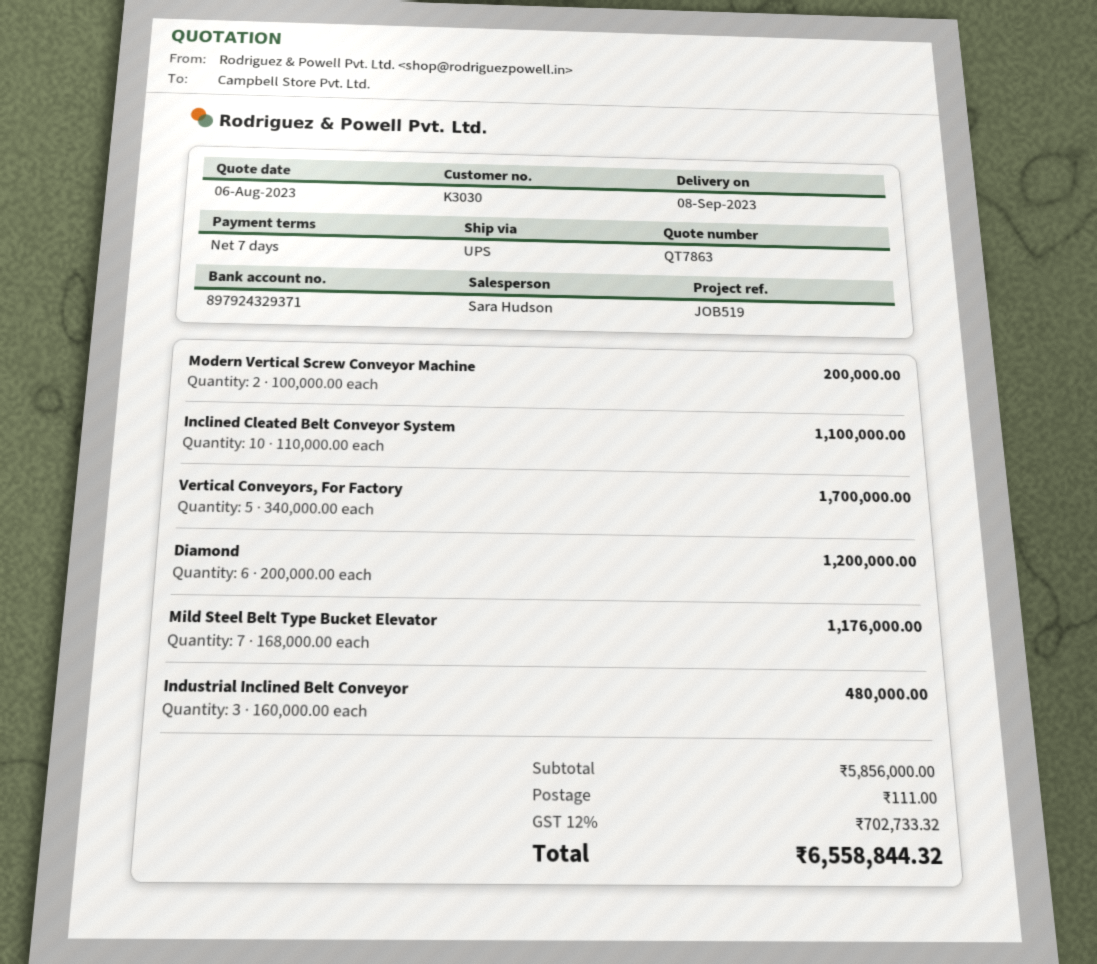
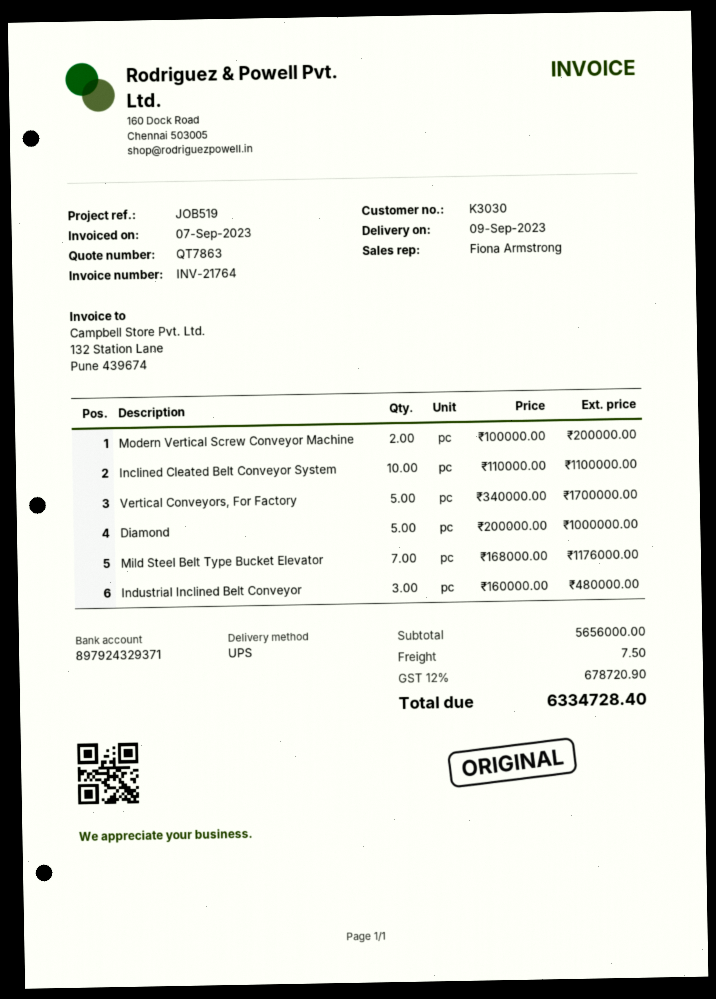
delivery date: 2023-09-08 -> 2023-09-09
sales rep: Sara Hudson -> Fiona Armstrong
Diamond: 6 x 200000.00 = 1200000.00 -> 5 x 200000.00 = 1000000.00
subtotal: 5856000.00 -> 5656000.00
shipping: 111.00 -> 7.50
tax: 12% = 702733.32 -> 12% = 678720.90
total: 6558844.32 -> 6334728.40

